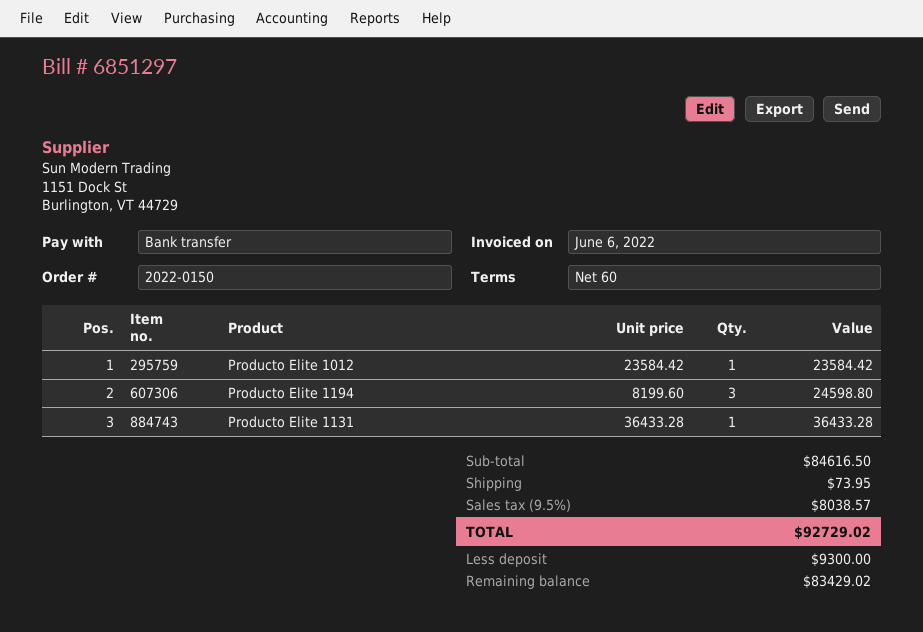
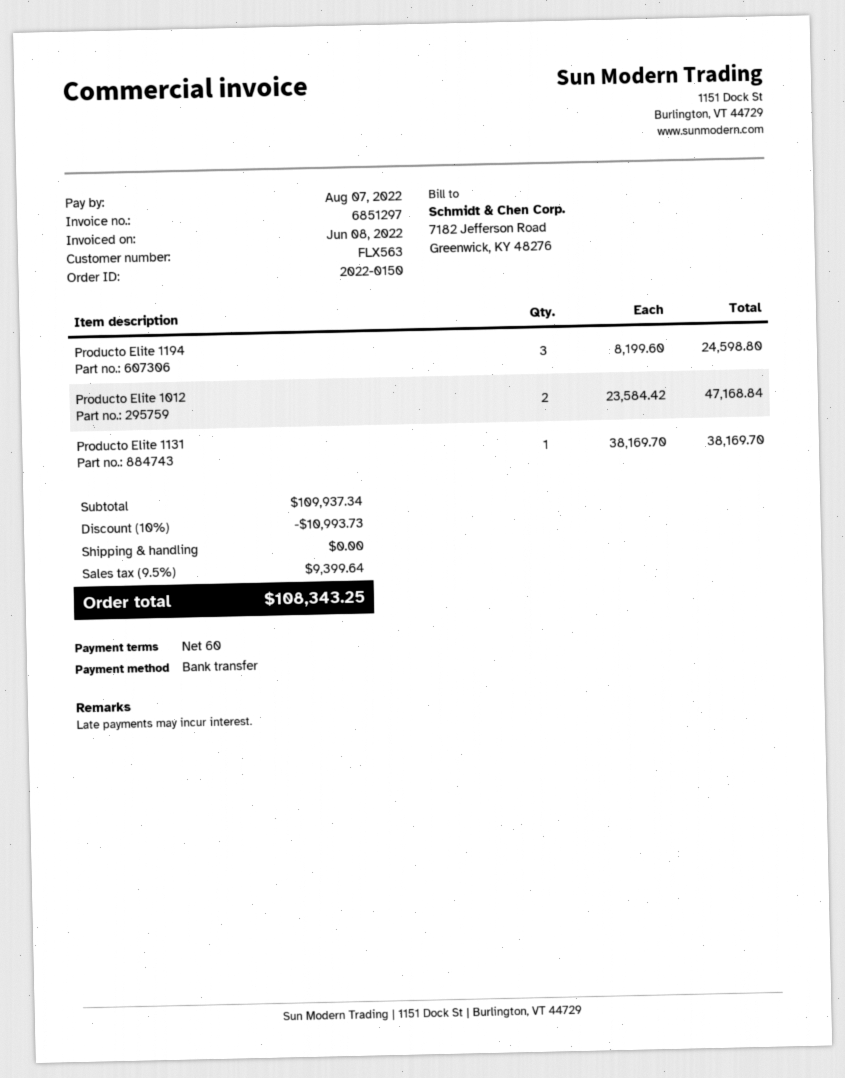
invoice date: 2022-06-06 -> 2022-06-08
Producto Elite 1012: 1 x 23584.42 = 23584.42 -> 2 x 23584.42 = 47168.84
Producto Elite 1131: 1 x 36433.28 = 36433.28 -> 1 x 38169.70 = 38169.70
subtotal: 84616.50 -> 109937.34
discount: none -> 10% = 10993.73
shipping: 73.95 -> 0.00
tax: 9.5% = 8038.57 -> 9.5% = 9399.64
total: 92729.02 -> 108343.25

